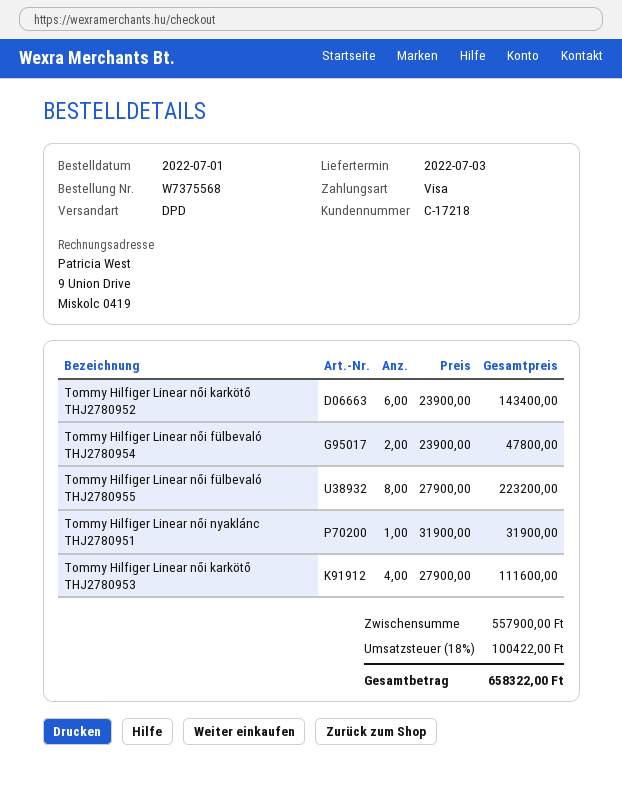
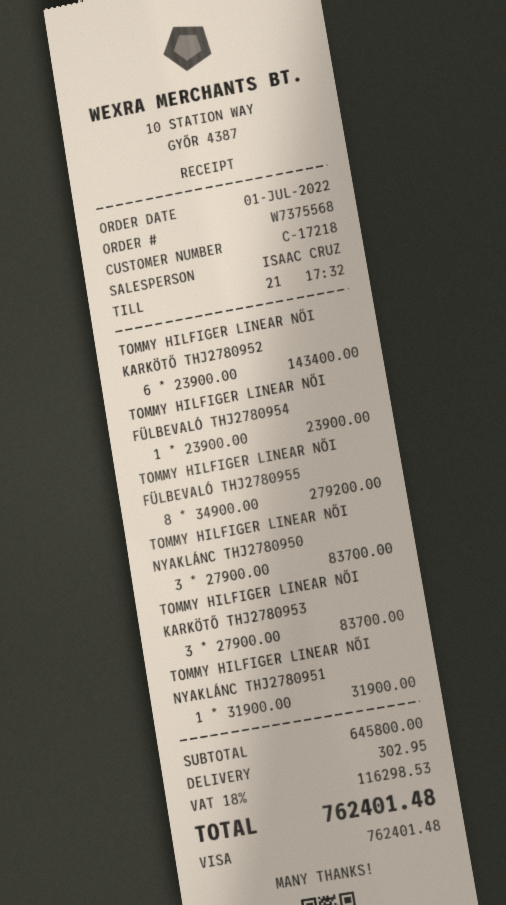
Tommy Hilfiger Linear női fülbevaló THJ2780954: 2 x 23900.00 = 47800.00 -> 1 x 23900.00 = 23900.00
Tommy Hilfiger Linear női fülbevaló THJ2780955: 8 x 27900.00 = 223200.00 -> 8 x 34900.00 = 279200.00
Tommy Hilfiger Linear női karkötő THJ2780953: 4 x 27900.00 = 111600.00 -> 3 x 27900.00 = 83700.00
TOMMY HILFIGER LINEAR NŐI NYAKLÁNC THJ2780950: none -> 3 x 27900.00 = 83700.00
subtotal: 557900.00 -> 645800.00
shipping: none -> 302.95
tax: 18% = 100422.00 -> 18% = 116298.53
total: 658322.00 -> 762401.48

